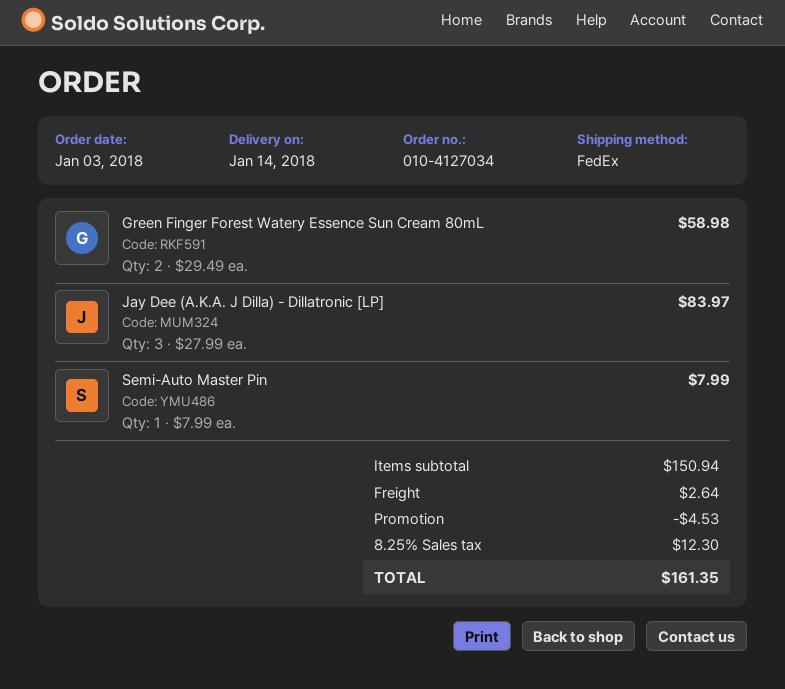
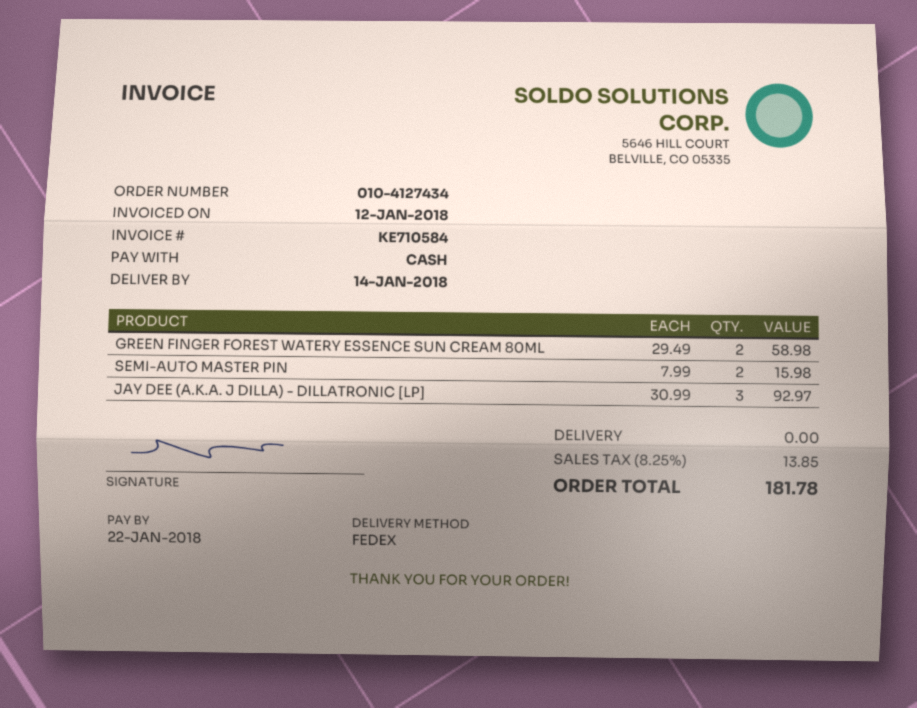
order number: 010-4127034 -> 010-4127434
Jay Dee (A.K.A. J Dilla) - Dillatronic [LP]: 3 x 27.99 = 83.97 -> 3 x 30.99 = 92.97
Semi-Auto Master Pin: 1 x 7.99 = 7.99 -> 2 x 7.99 = 15.98
discount: 4.53 -> none
shipping: 2.64 -> 0.00
tax: 8.25% = 12.30 -> 8.25% = 13.85
total: 161.35 -> 181.78

